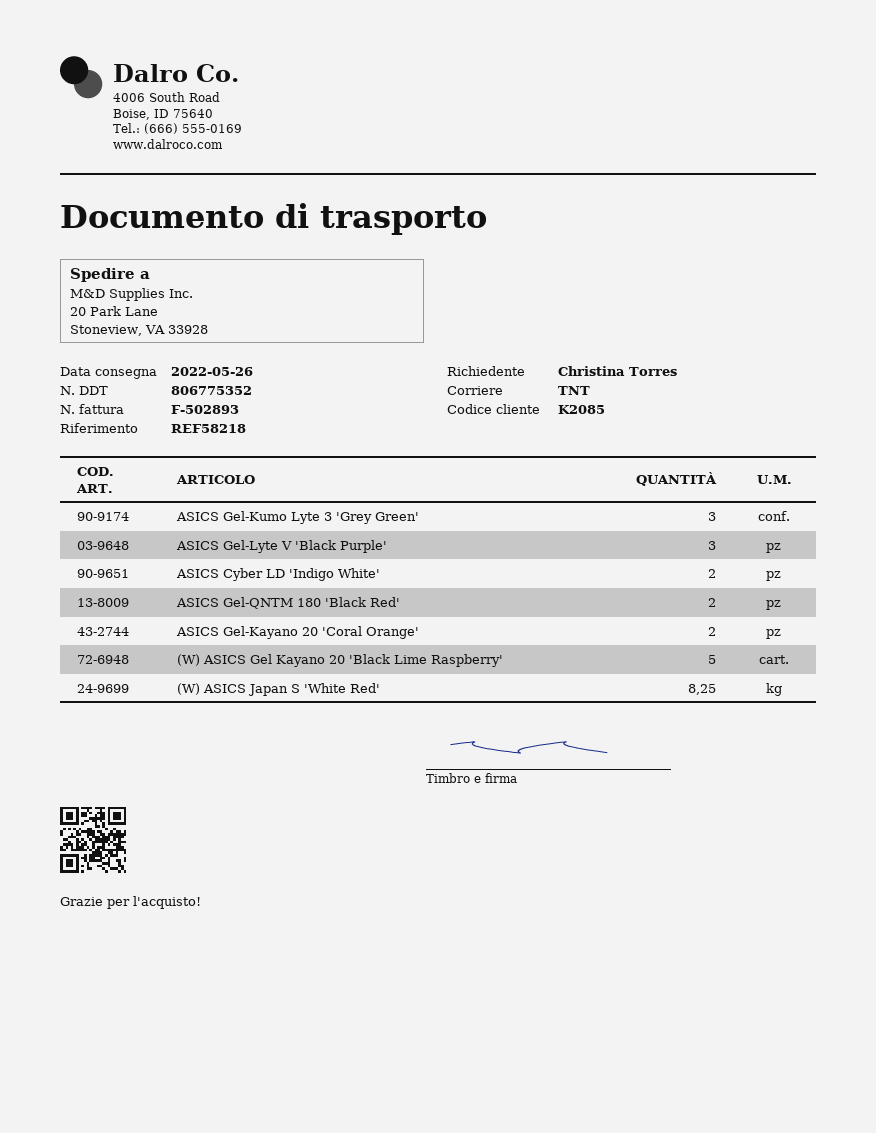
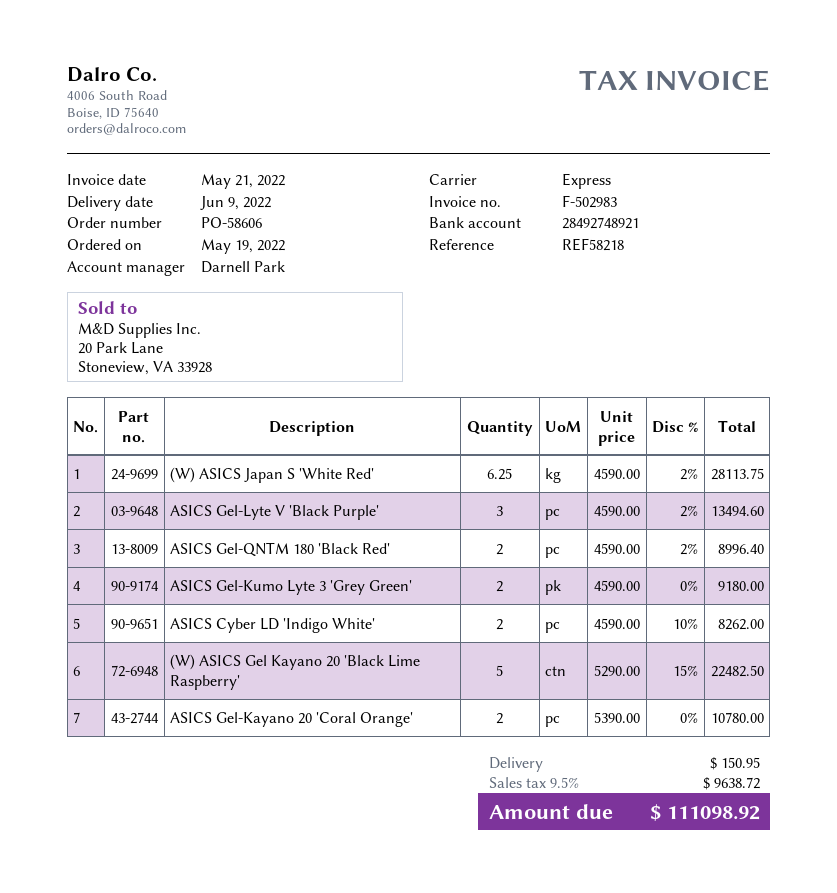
delivery date: 2022-05-26 -> 2022-06-09
invoice number: F-502893 -> F-502983
shipping method: TNT -> express
ASICS Gel-Kumo Lyte 3 'Grey Green': 3 -> 2
(W) ASICS Japan S 'White Red': 8.25 -> 6.25

